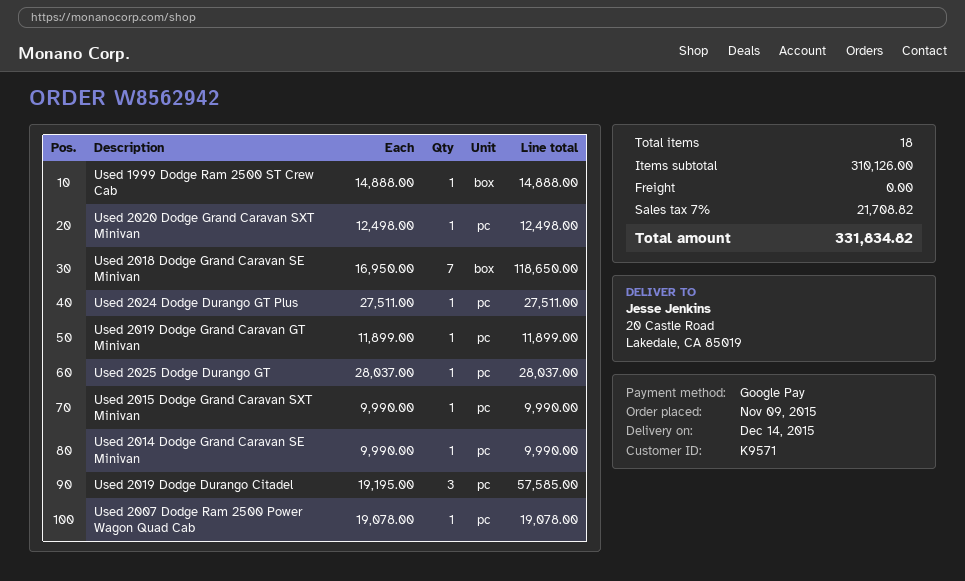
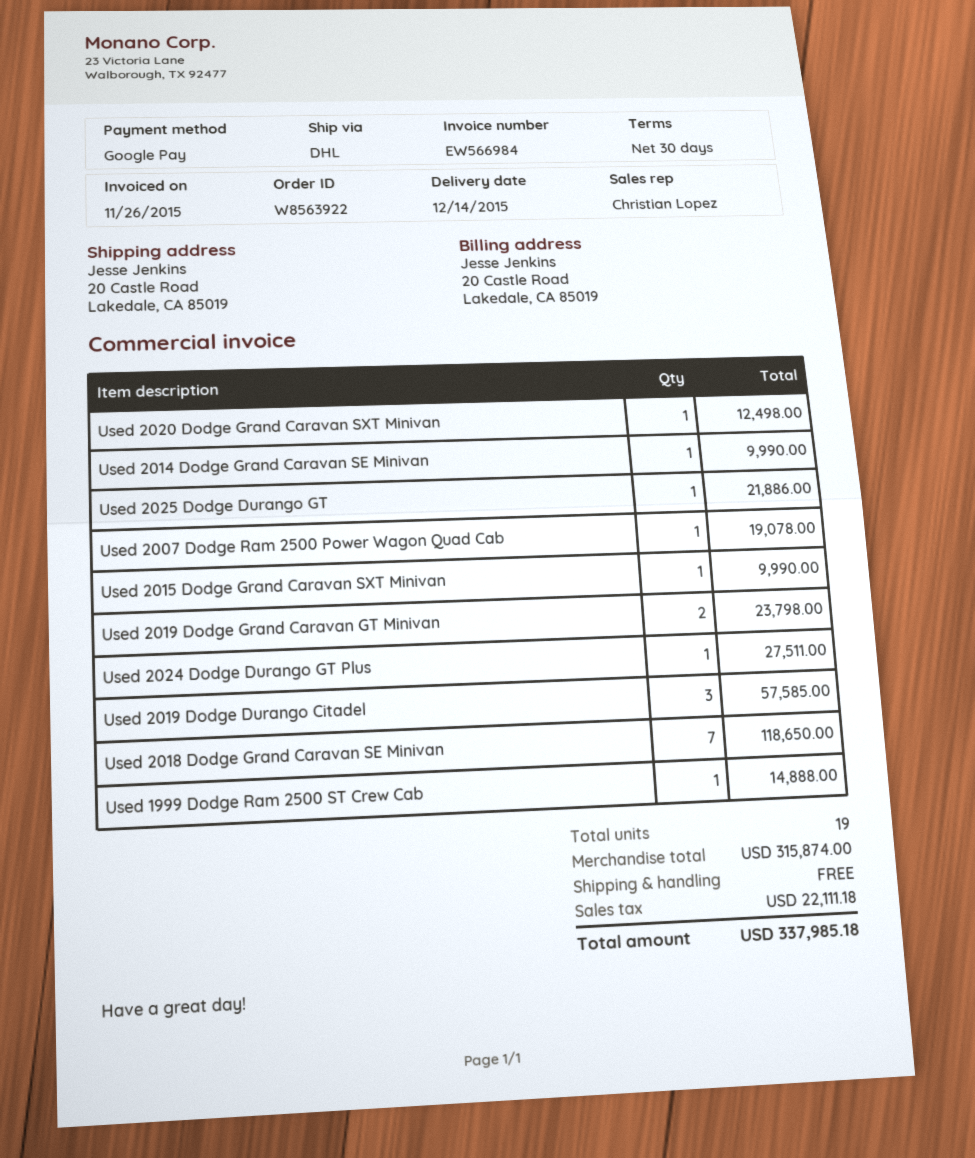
order number: W8562942 -> W8563922
Used 2019 Dodge Grand Caravan GT Minivan: 1 for 11899.00 -> 2 for 23798.00
Used 2025 Dodge Durango GT: 1 for 28037.00 -> 1 for 21886.00
total quantity: 18 -> 19
subtotal: 310126.00 -> 315874.00
tax: 21708.82 -> 22111.18
total: 331834.82 -> 337985.18

